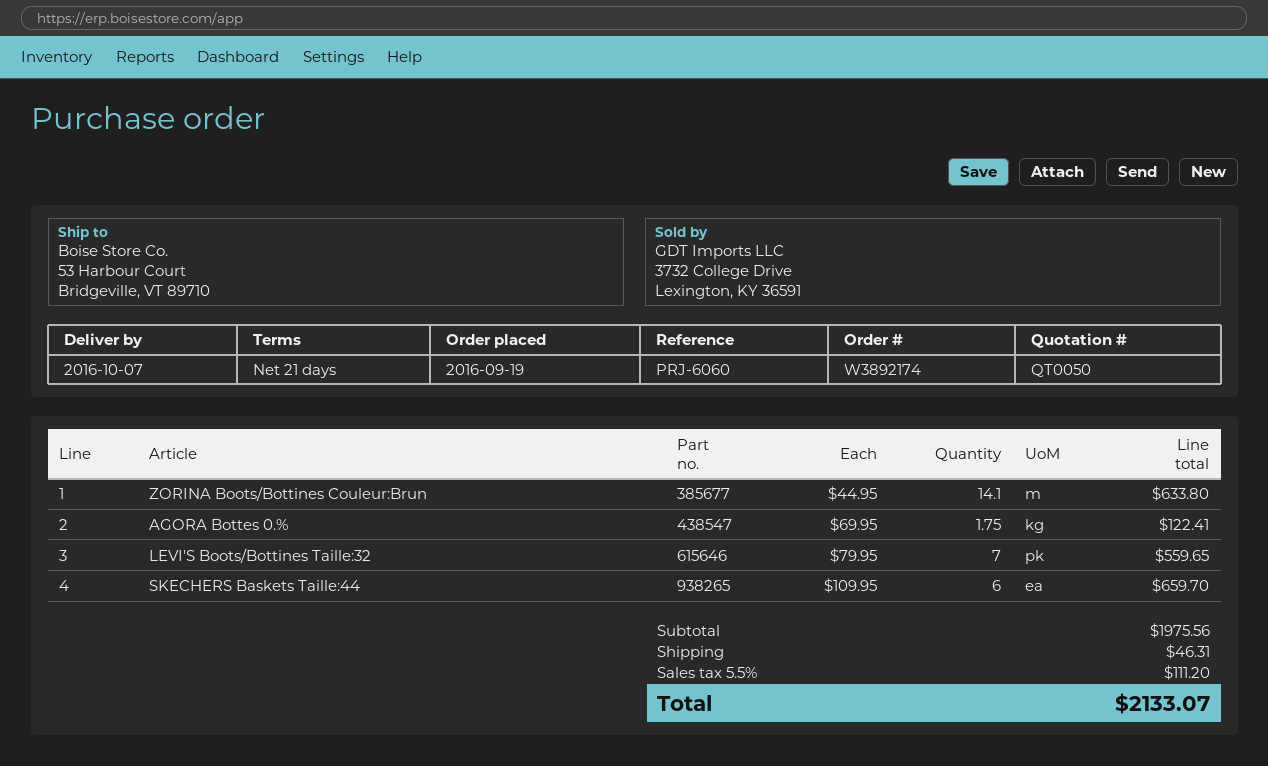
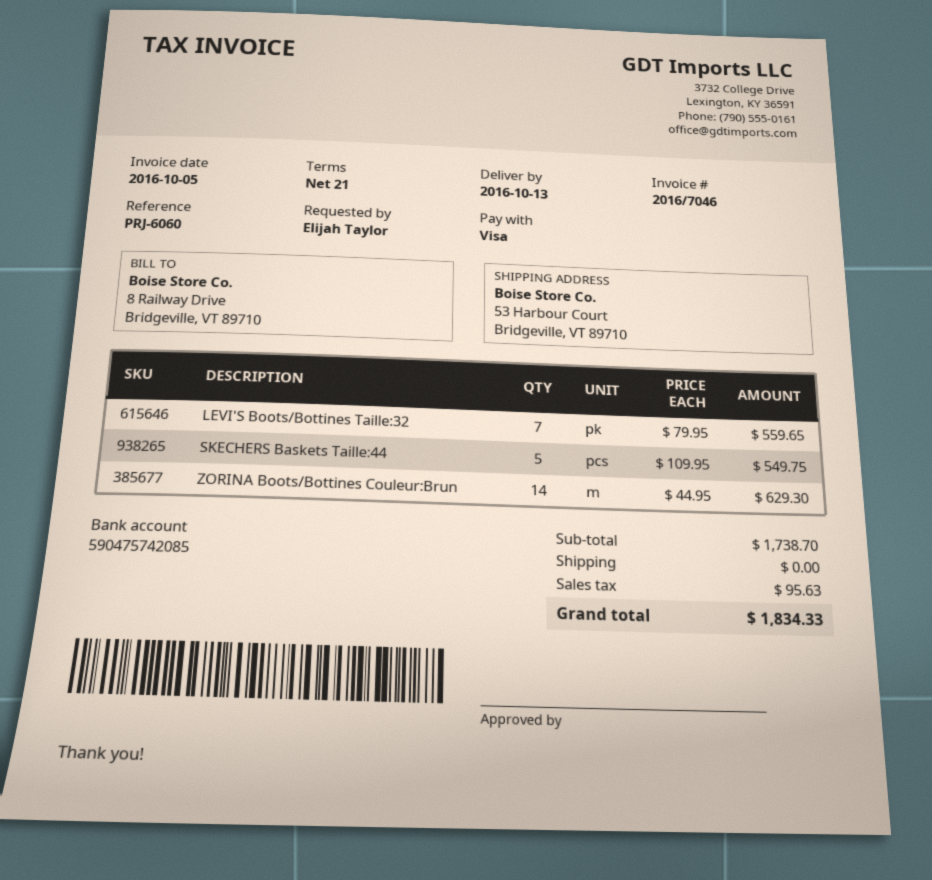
delivery date: 2016-10-07 -> 2016-10-13
ZORINA Boots/Bottines Couleur:Brun: 14.1 x 44.95 = 633.80 -> 14 x 44.95 = 629.30
AGORA Bottes 0.%: 1.75 x 69.95 = 122.41 -> none
SKECHERS Baskets Taille:44: 6 x 109.95 = 659.70 -> 5 x 109.95 = 549.75
subtotal: 1975.56 -> 1738.70
shipping: 46.31 -> 0.00
tax: 111.20 -> 95.63
total: 2133.07 -> 1834.33

